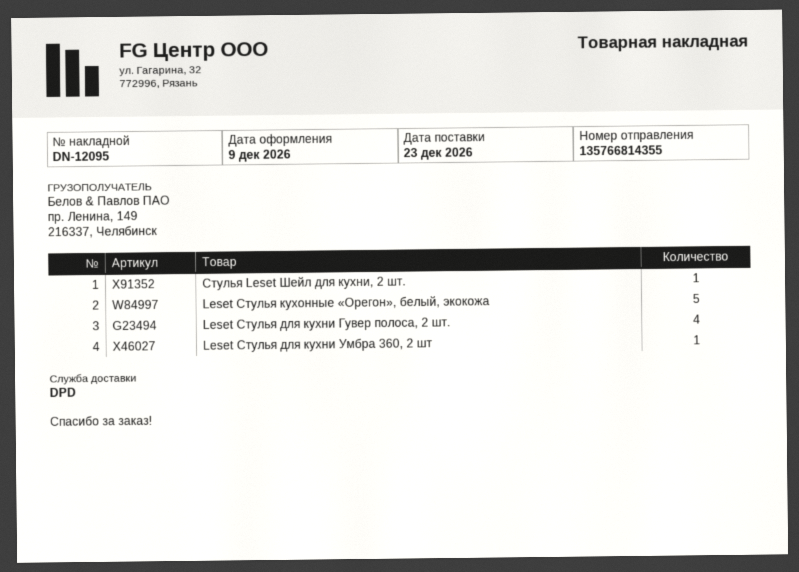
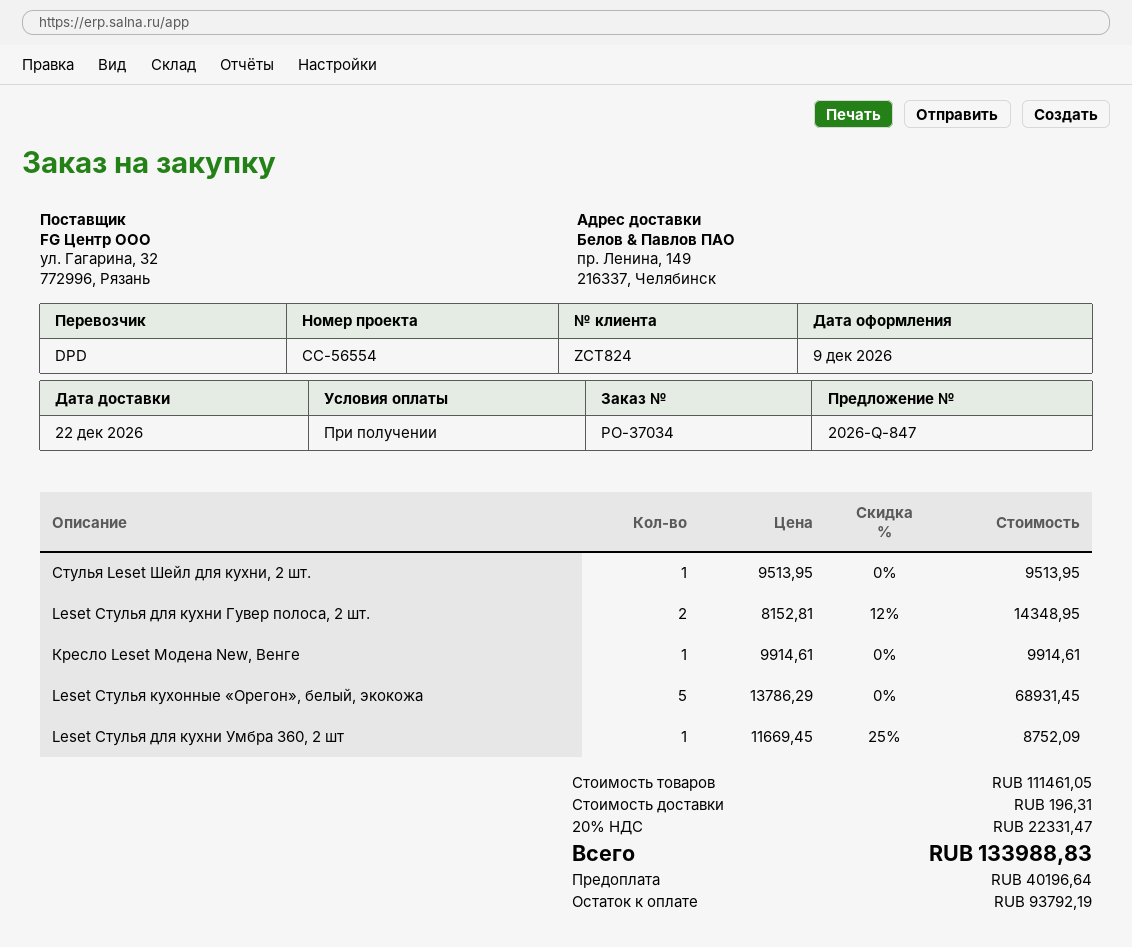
delivery date: 2026-12-23 -> 2026-12-22
Leset Стулья для кухни Гувер полоса, 2 шт.: 4 -> 2
Кресло Leset Модена New, Венге: none -> 1

